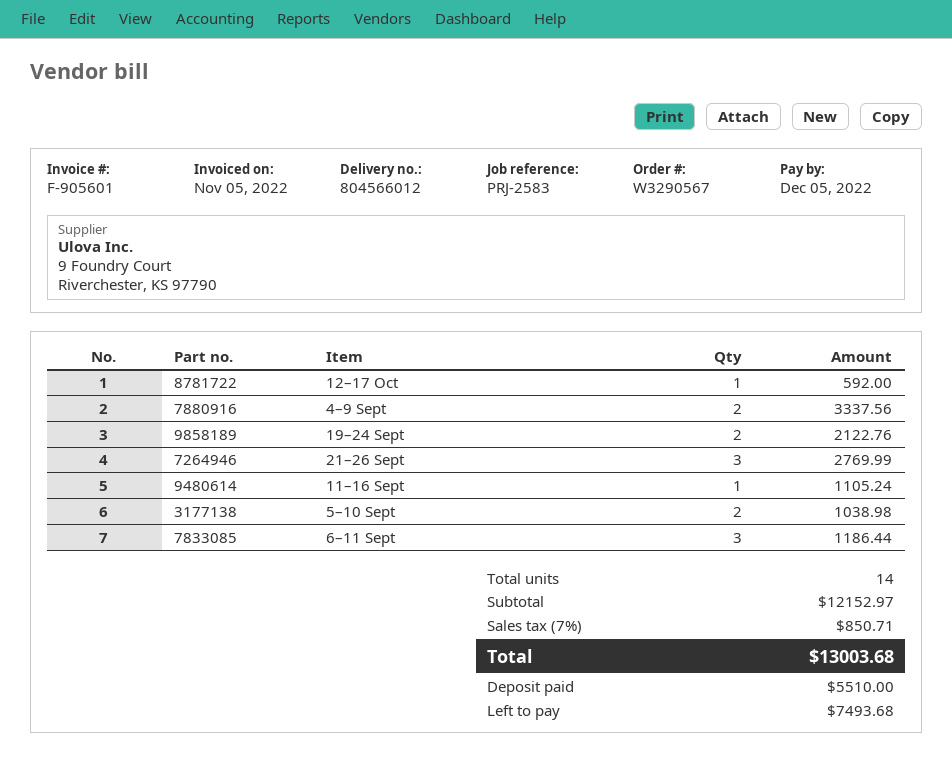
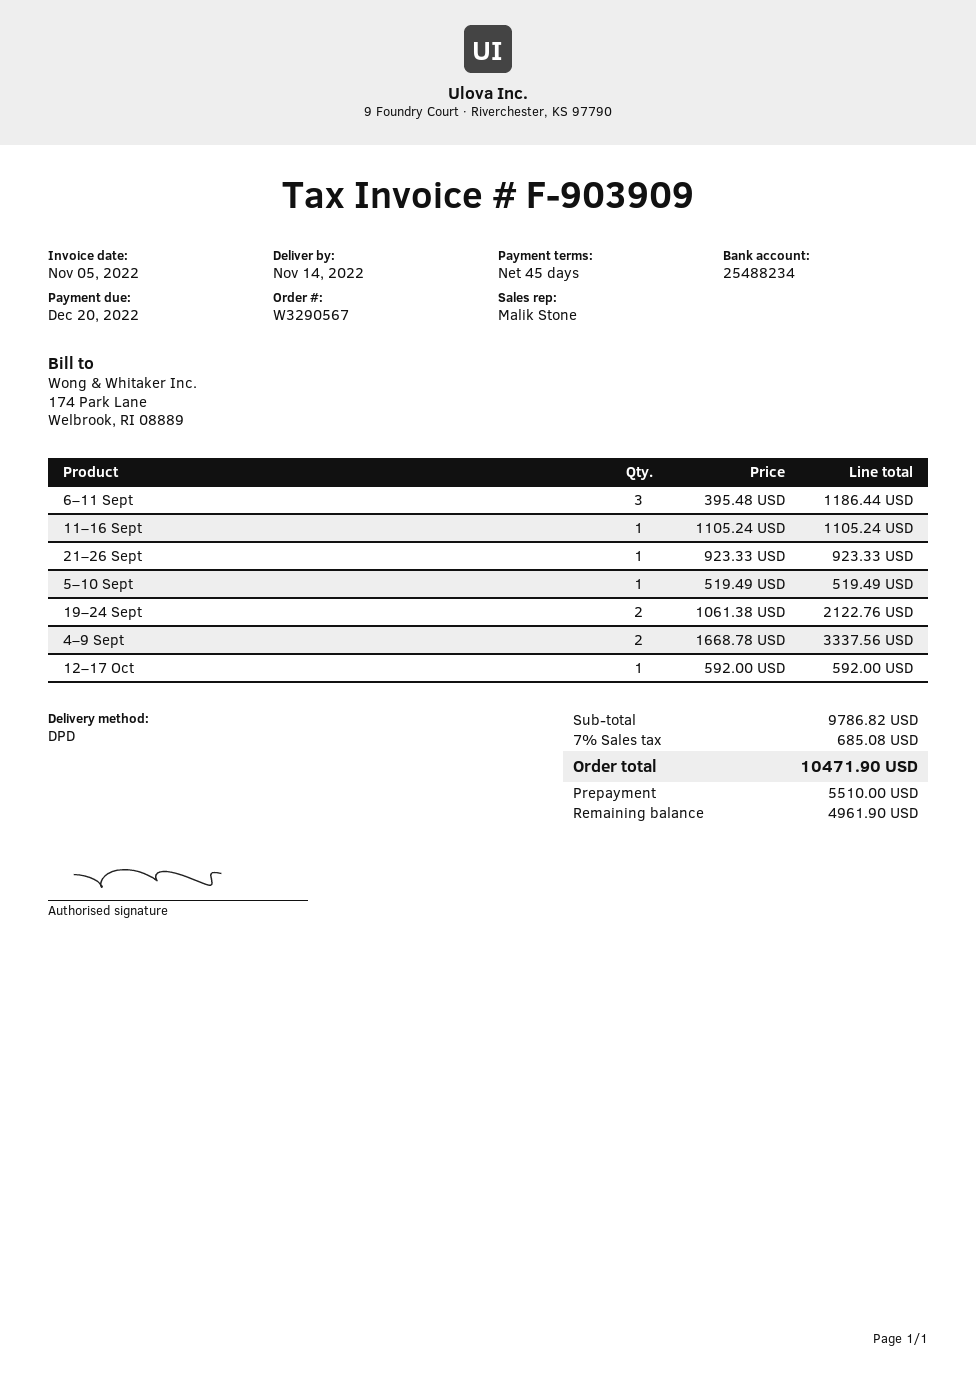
invoice number: F-905601 -> F-903909
due date: 2022-12-05 -> 2022-12-20
21–26 Sept: 3 for 2769.99 -> 1 for 923.33
5–10 Sept: 2 for 1038.98 -> 1 for 519.49
subtotal: 12152.97 -> 9786.82
tax: 7% = 850.71 -> 7% = 685.08
total: 13003.68 -> 10471.90
balance: 7493.68 -> 4961.90

